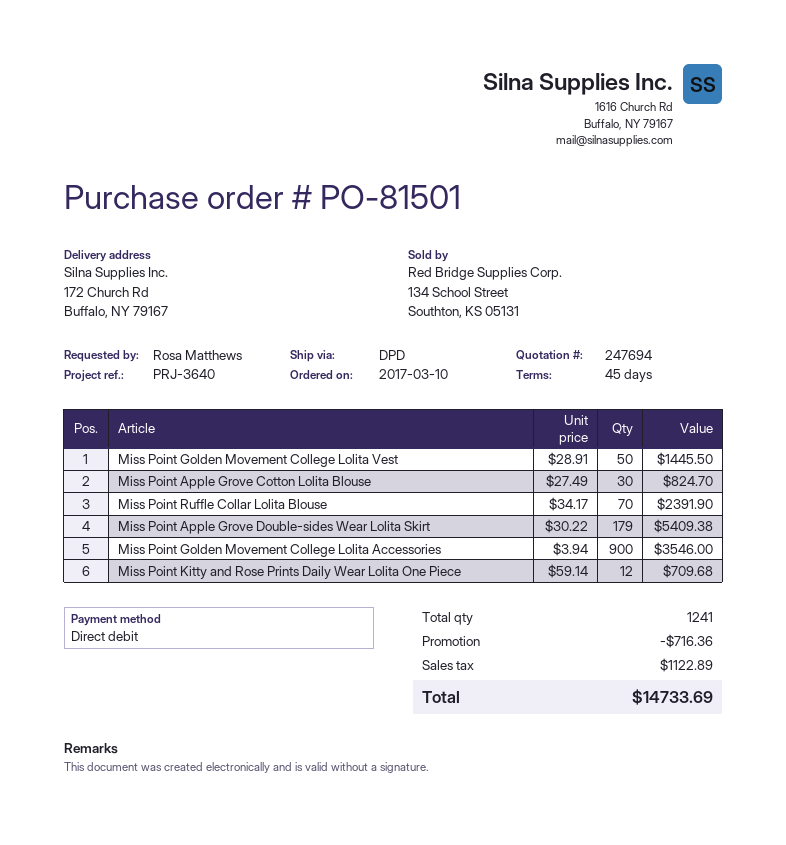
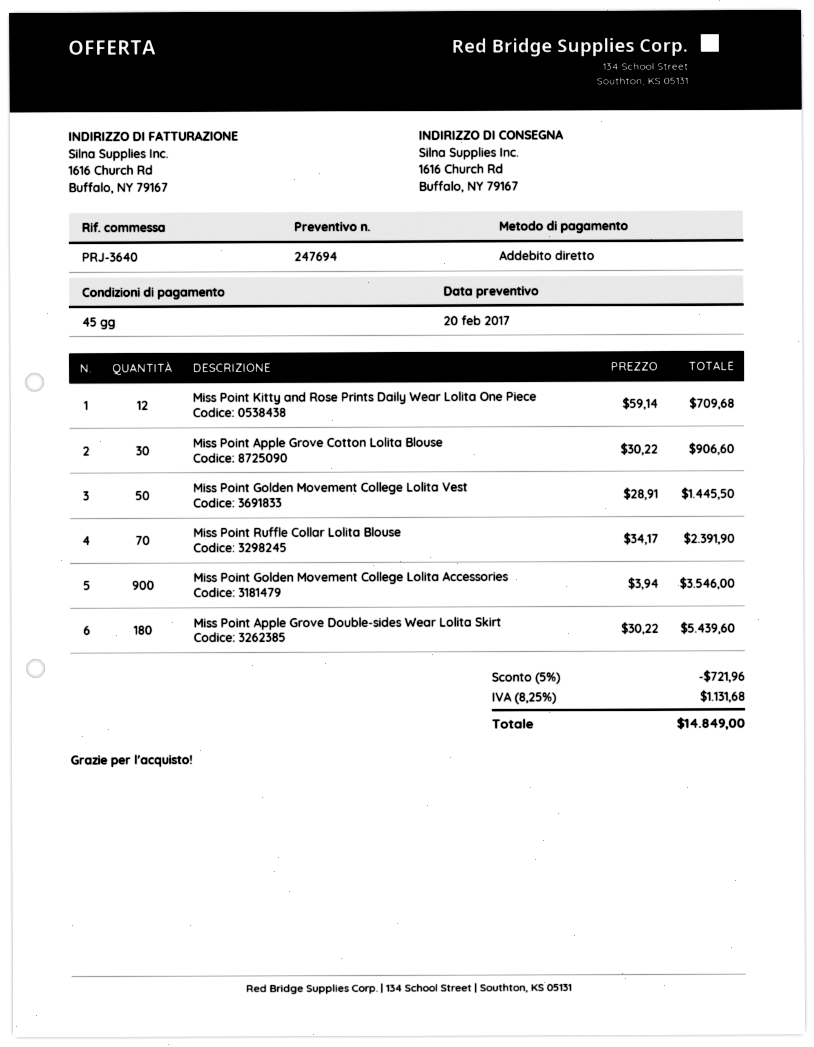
ship to: 172 Church Rd, Buffalo, NY 79167 -> 1616 Church Rd, Buffalo, NY 79167
Miss Point Apple Grove Cotton Lolita Blouse: 30 x 27.49 = 824.70 -> 30 x 30.22 = 906.60
Miss Point Apple Grove Double-sides Wear Lolita Skirt: 179 x 30.22 = 5409.38 -> 180 x 30.22 = 5439.60
discount: 716.36 -> 721.96
tax: 1122.89 -> 1131.68
total: 14733.69 -> 14849.00

